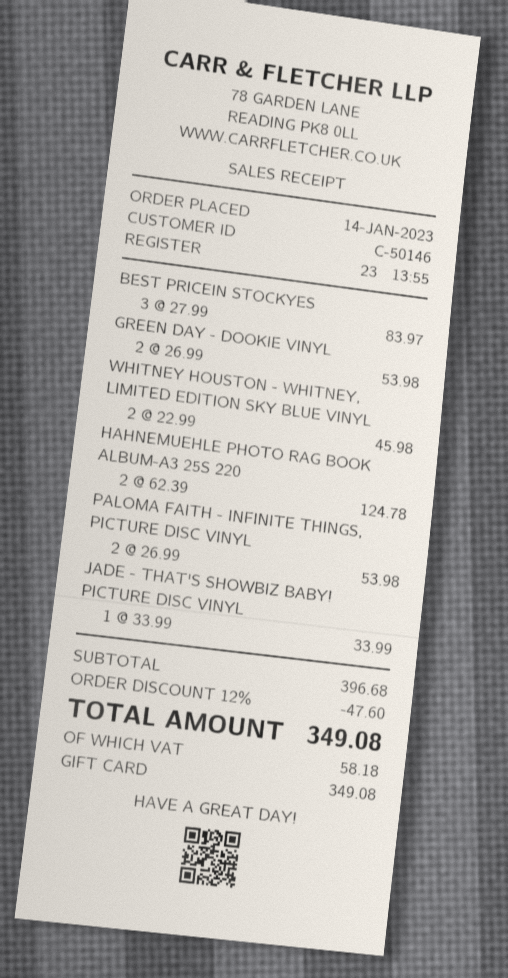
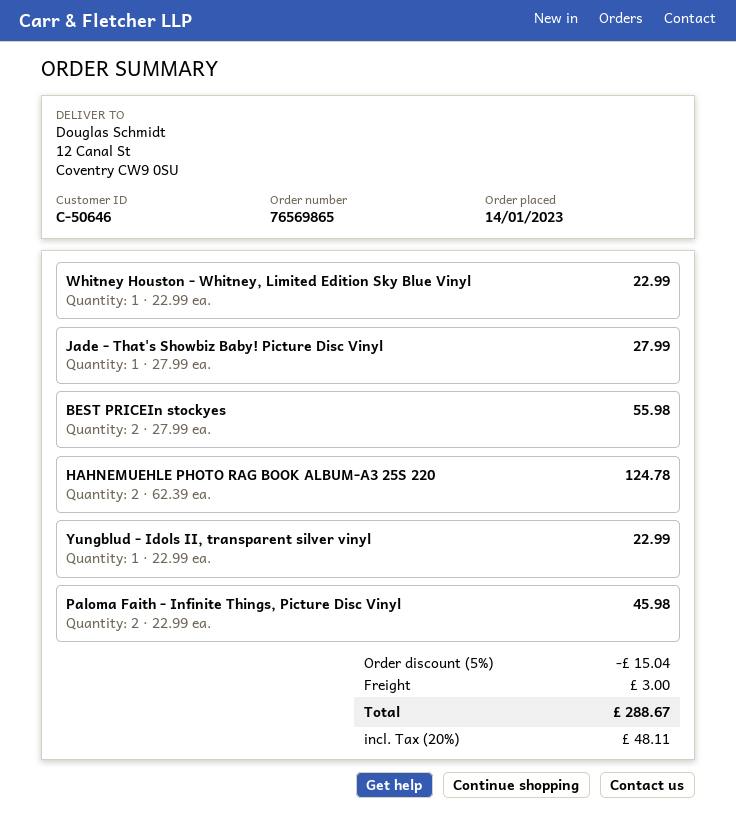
customer number: C-50146 -> C-50646
BEST PRICEIN STOCKYES: 3 x 27.99 = 83.97 -> 2 x 27.99 = 55.98
GREEN DAY - DOOKIE VINYL: 2 x 26.99 = 53.98 -> none
WHITNEY HOUSTON - WHITNEY, LIMITED EDITION SKY BLUE VINYL: 2 x 22.99 = 45.98 -> 1 x 22.99 = 22.99
PALOMA FAITH - INFINITE THINGS, PICTURE DISC VINYL: 2 x 26.99 = 53.98 -> 2 x 22.99 = 45.98
JADE - THAT'S SHOWBIZ BABY! PICTURE DISC VINYL: 1 x 33.99 = 33.99 -> 1 x 27.99 = 27.99
Yungblud - Idols II, transparent silver vinyl: none -> 1 x 22.99 = 22.99
discount: 12% = 47.60 -> 5% = 15.04
shipping: none -> 3.00
tax: 58.18 -> 48.11
total: 349.08 -> 288.67

